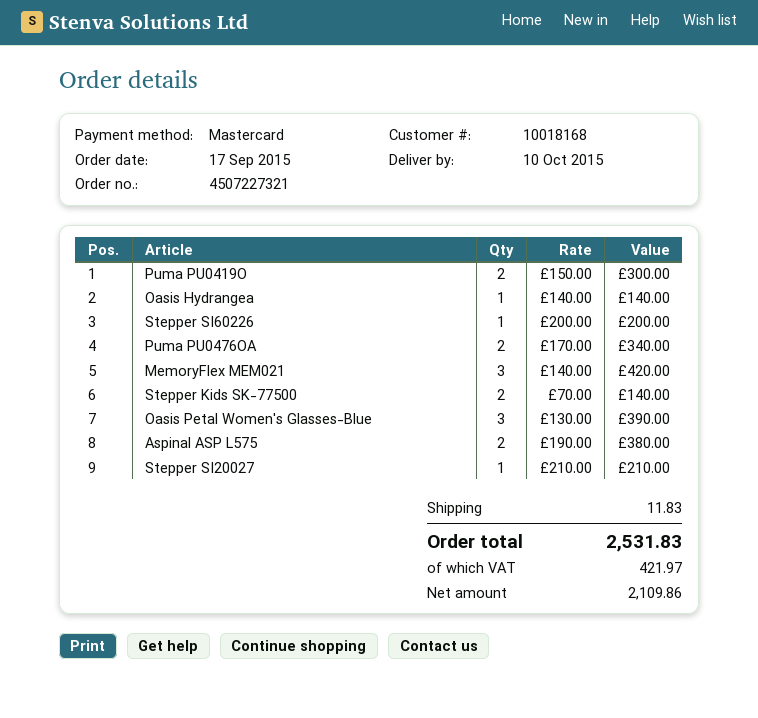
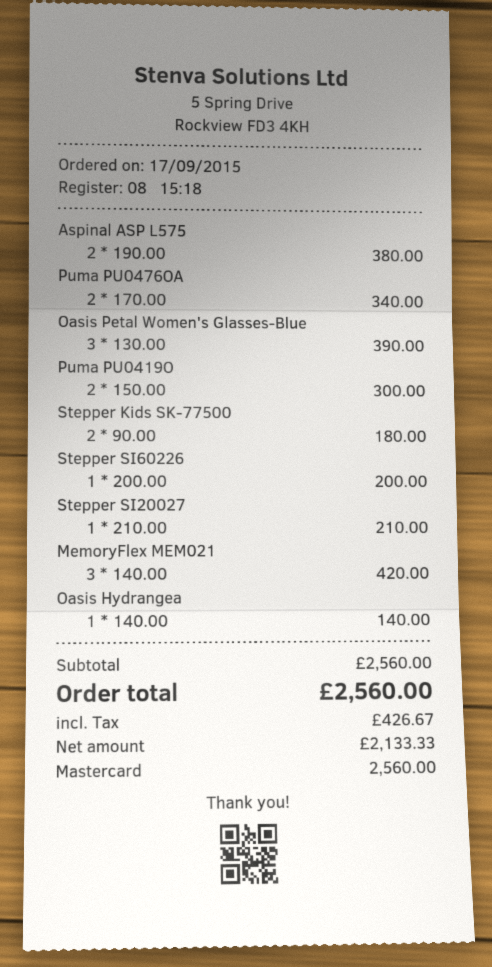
Stepper Kids SK-77500: 2 x 70.00 = 140.00 -> 2 x 90.00 = 180.00
shipping: 11.83 -> none
net: 2109.86 -> 2133.33
tax: 421.97 -> 426.67
total: 2531.83 -> 2560.00

